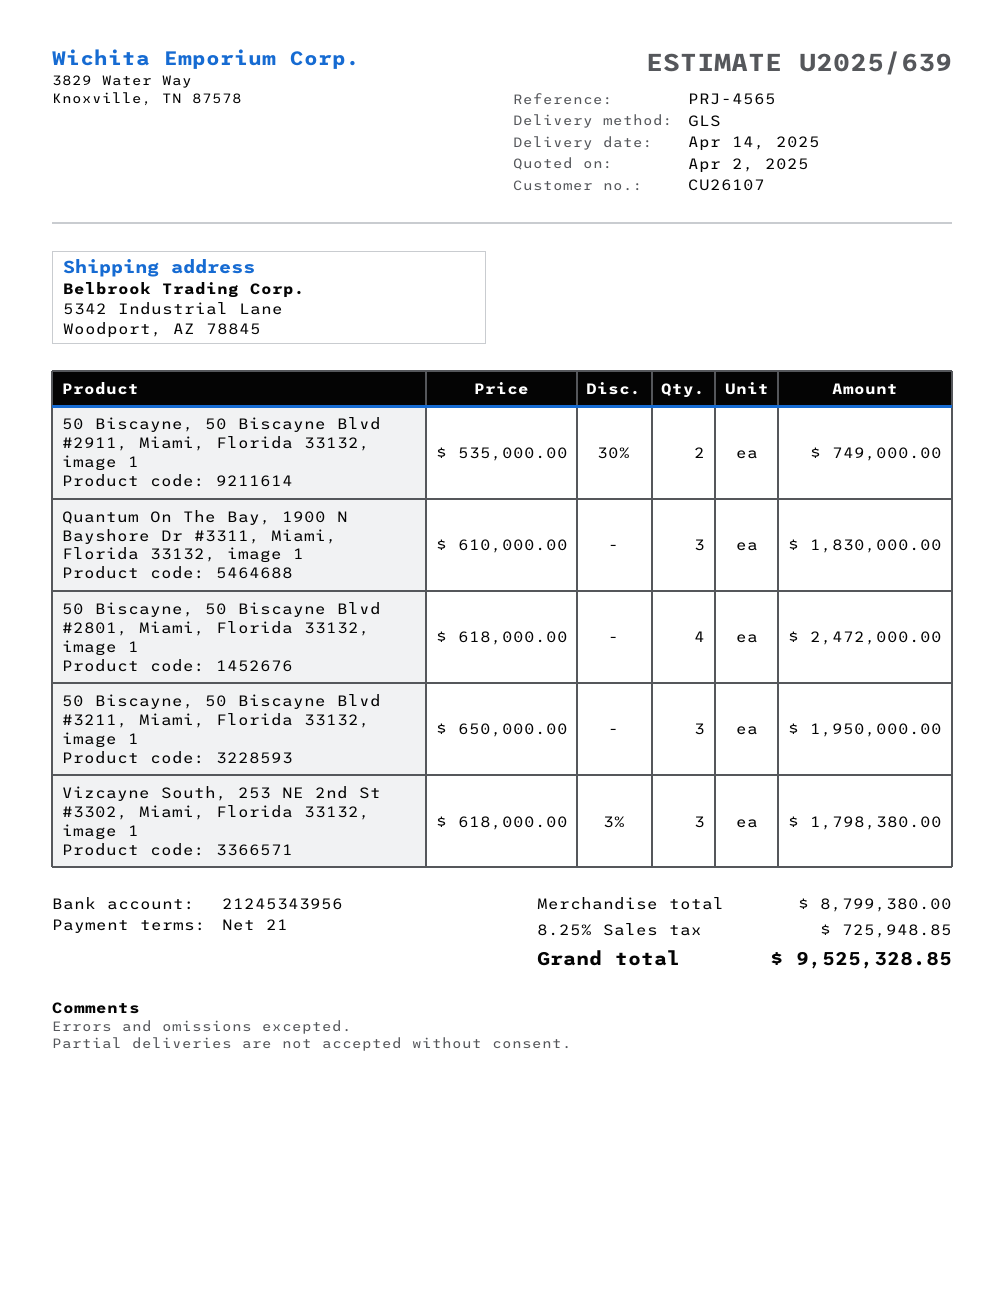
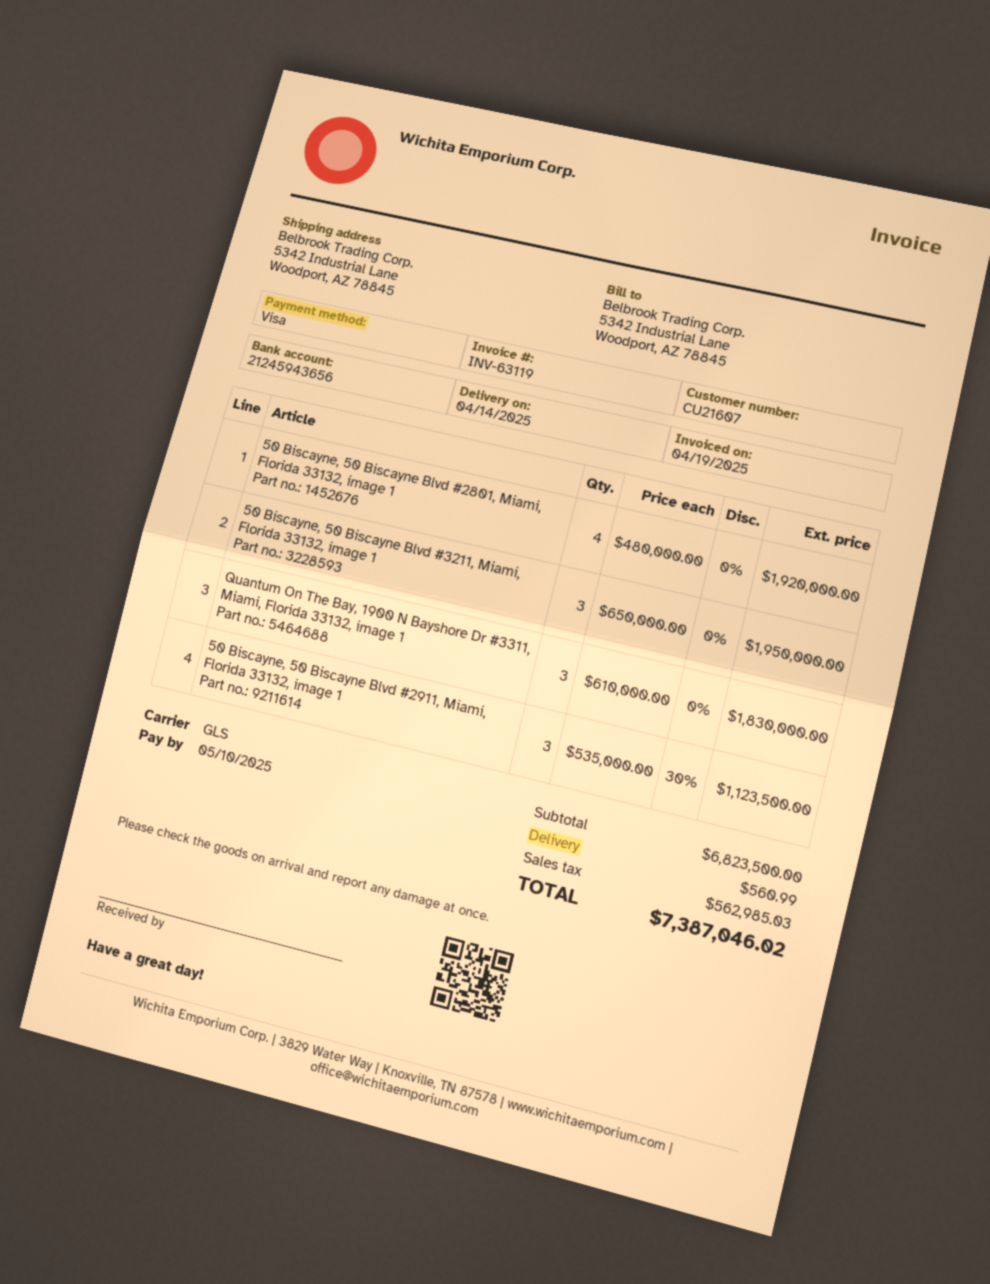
customer number: CU26107 -> CU21607
bank account: 21245343956 -> 21245943656
50 Biscayne, 50 Biscayne Blvd #2911, Miami, Florida 33132, image 1: 2 x 535000.00 - 30% = 749000.00 -> 3 x 535000.00 - 30% = 1123500.00
50 Biscayne, 50 Biscayne Blvd #2801, Miami, Florida 33132, image 1: 4 x 618000.00 = 2472000.00 -> 4 x 480000.00 = 1920000.00
Vizcayne South, 253 NE 2nd St #3302, Miami, Florida 33132, image 1: 3 x 618000.00 - 3% = 1798380.00 -> none
subtotal: 8799380.00 -> 6823500.00
shipping: none -> 560.99
tax: 725948.85 -> 562985.03
total: 9525328.85 -> 7387046.02

